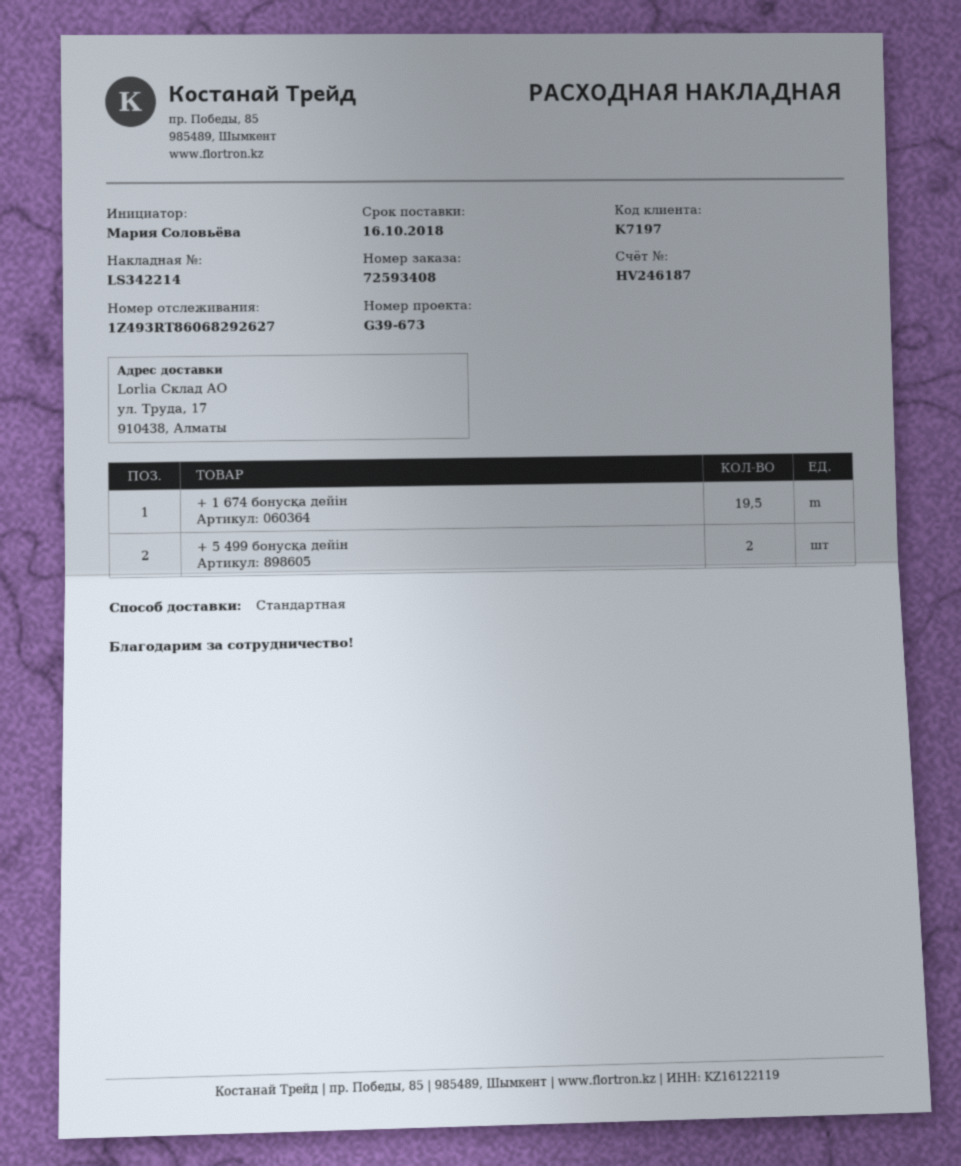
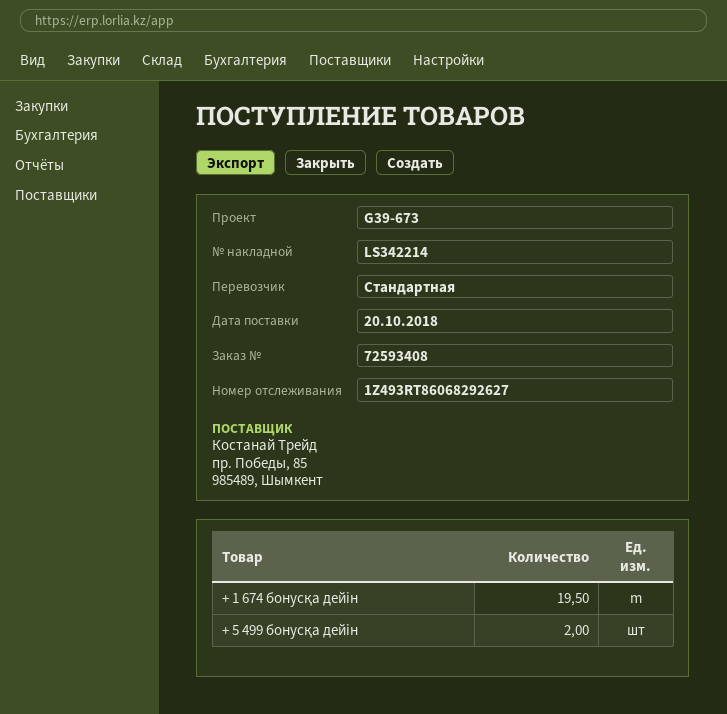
delivery date: 2018-10-16 -> 2018-10-20

